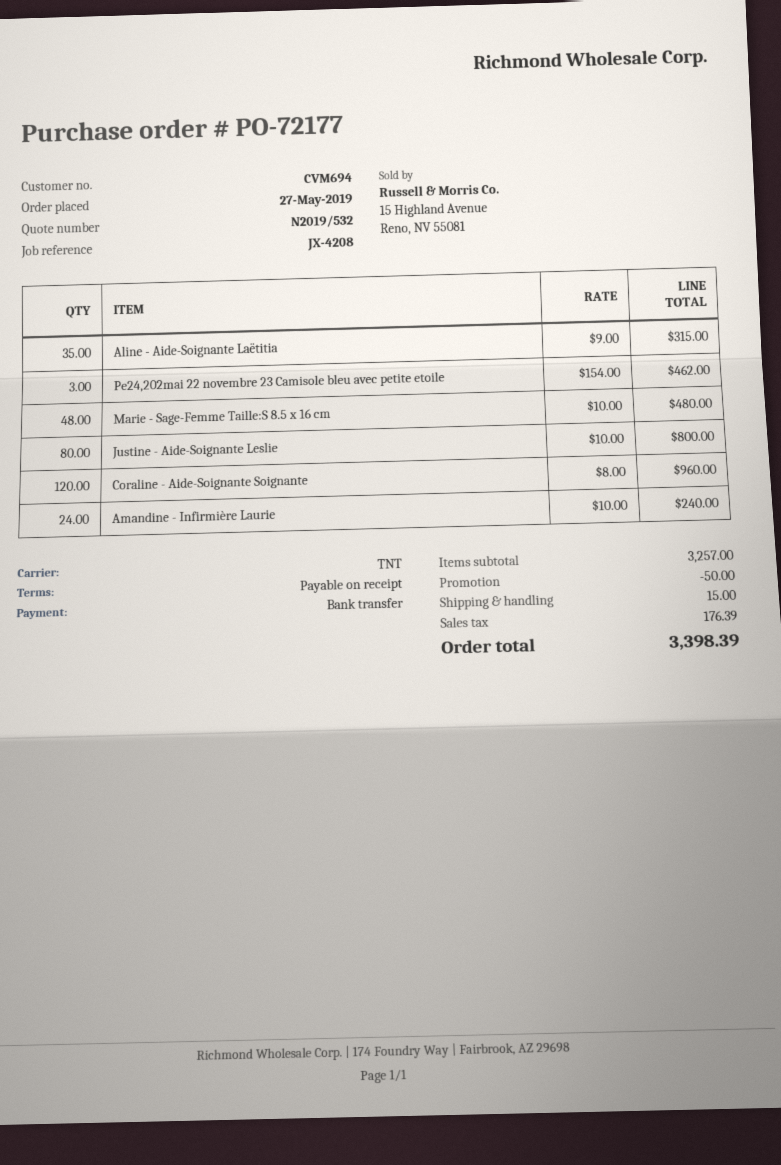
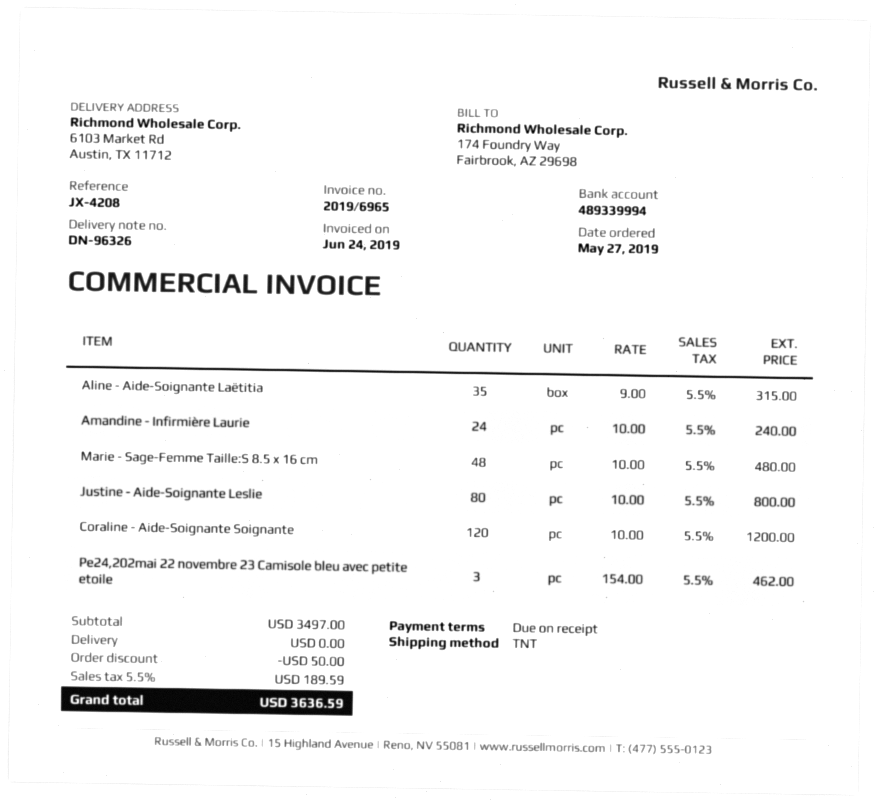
Coraline - Aide-Soignante Soignante: 120 x 8.00 = 960.00 -> 120 x 10.00 = 1200.00
subtotal: 3257.00 -> 3497.00
shipping: 15.00 -> 0.00
tax: 176.39 -> 189.59
total: 3398.39 -> 3636.59

